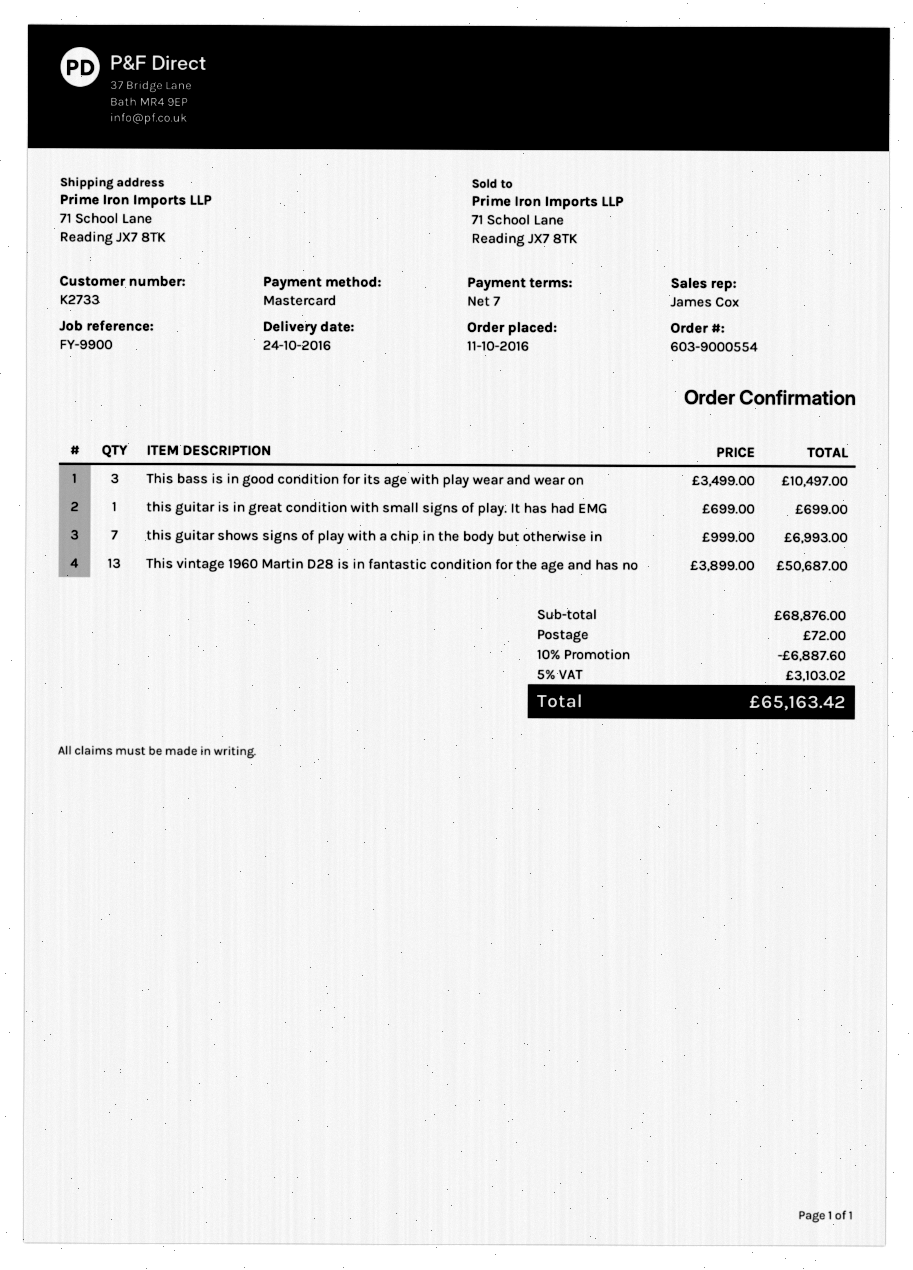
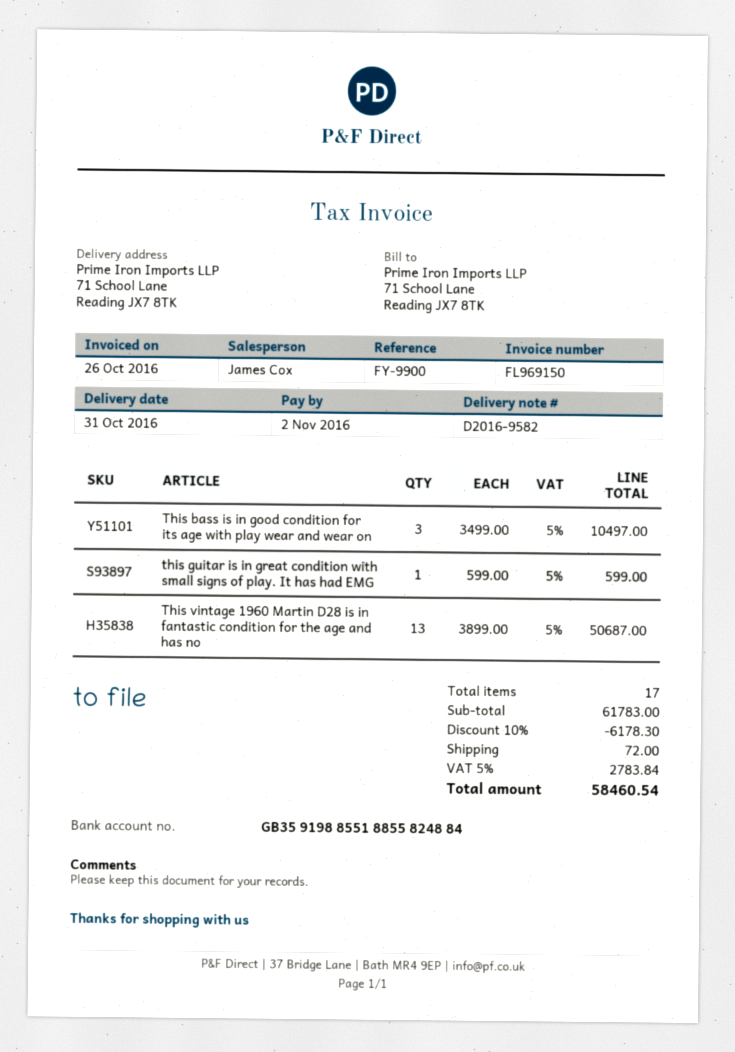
delivery date: 2016-10-24 -> 2016-10-31
this guitar is in great condition with small signs of play. It has had EMG: 1 x 699.00 = 699.00 -> 1 x 599.00 = 599.00
this guitar shows signs of play with a chip in the body but otherwise in: 7 x 999.00 = 6993.00 -> none
subtotal: 68876.00 -> 61783.00
discount: 10% = 6887.60 -> 10% = 6178.30
tax: 5% = 3103.02 -> 5% = 2783.84
total: 65163.42 -> 58460.54

